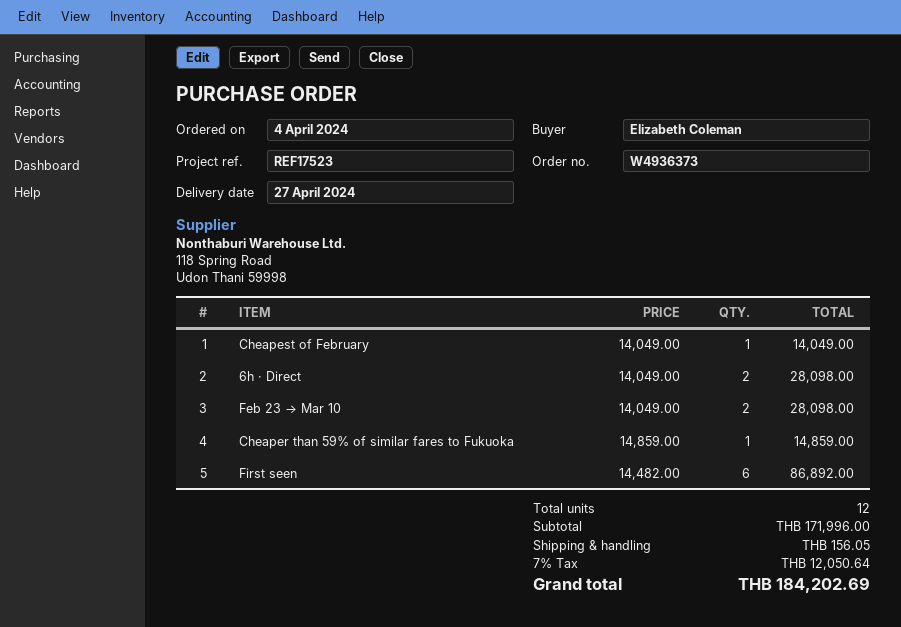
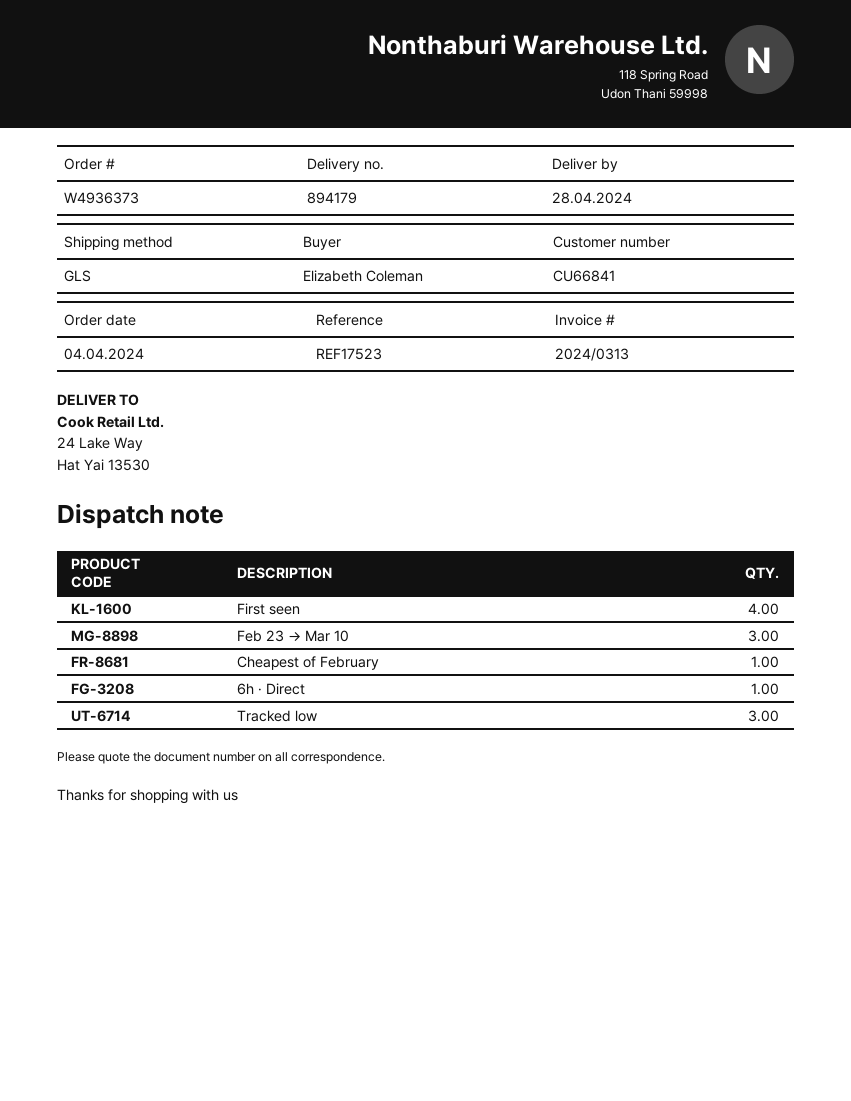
delivery date: 2024-04-27 -> 2024-04-28
6h · Direct: 2 -> 1
Feb 23 → Mar 10: 2 -> 3
Cheaper than 59% of similar fares to Fukuoka: 1 -> none
First seen: 6 -> 4
Tracked low: none -> 3

